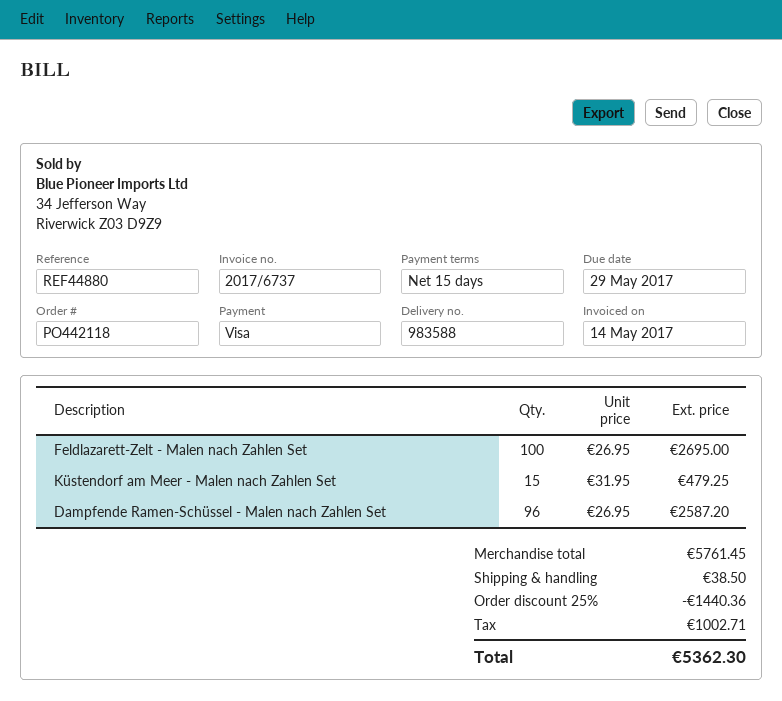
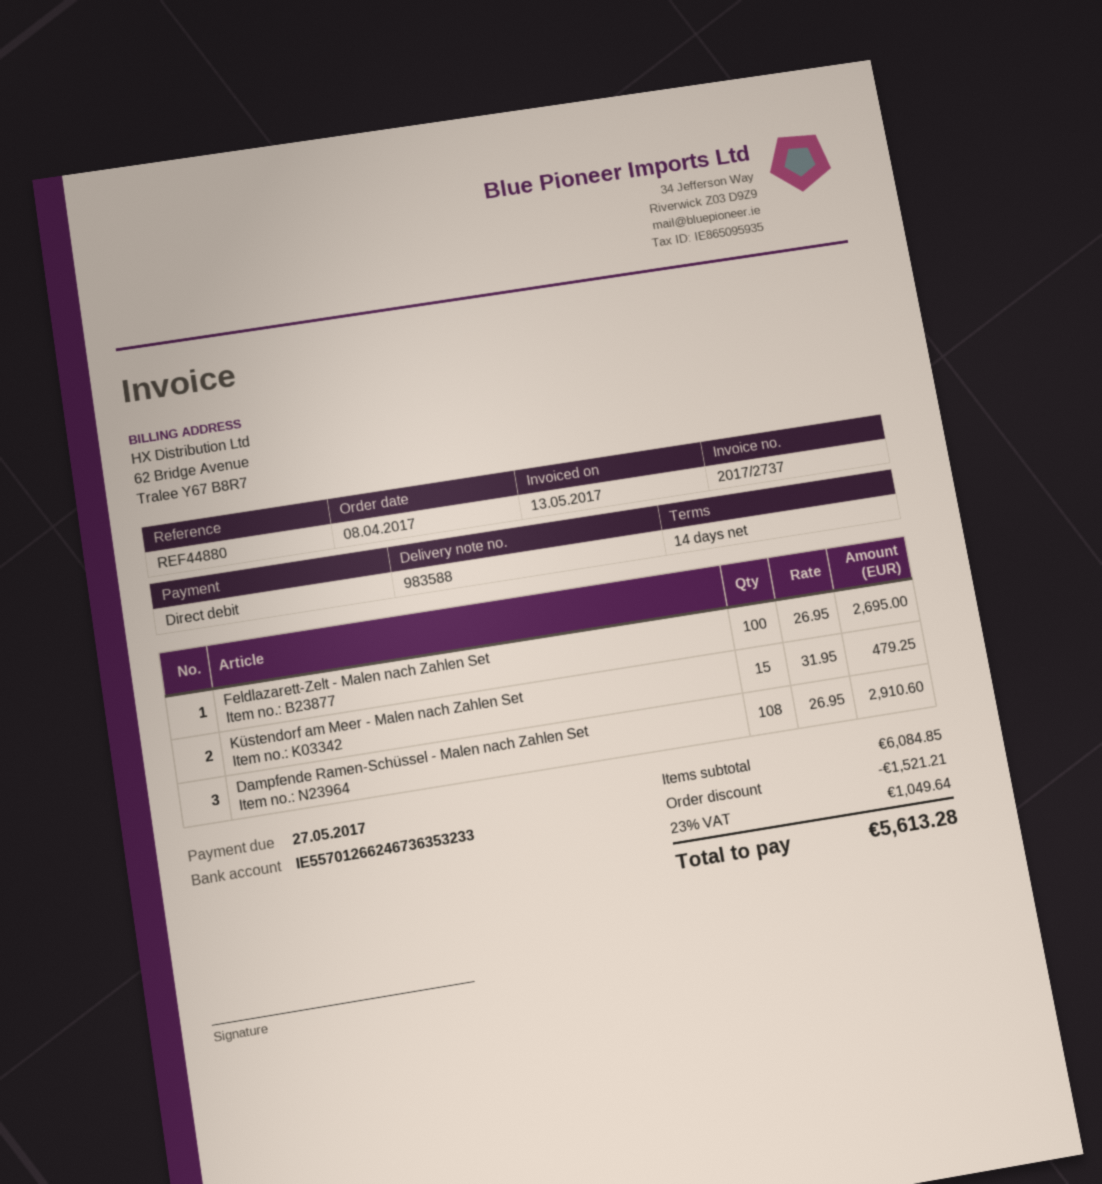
invoice number: 2017/6737 -> 2017/2737
invoice date: 2017-05-14 -> 2017-05-13
payment terms: 15 days -> 14 days
due date: 2017-05-29 -> 2017-05-27
payment method: Visa -> direct debit
Dampfende Ramen-Schüssel - Malen nach Zahlen Set: 96 x 26.95 = 2587.20 -> 108 x 26.95 = 2910.60
subtotal: 5761.45 -> 6084.85
discount: 1440.36 -> 1521.21
shipping: 38.50 -> none
tax: 1002.71 -> 1049.64
total: 5362.30 -> 5613.28

